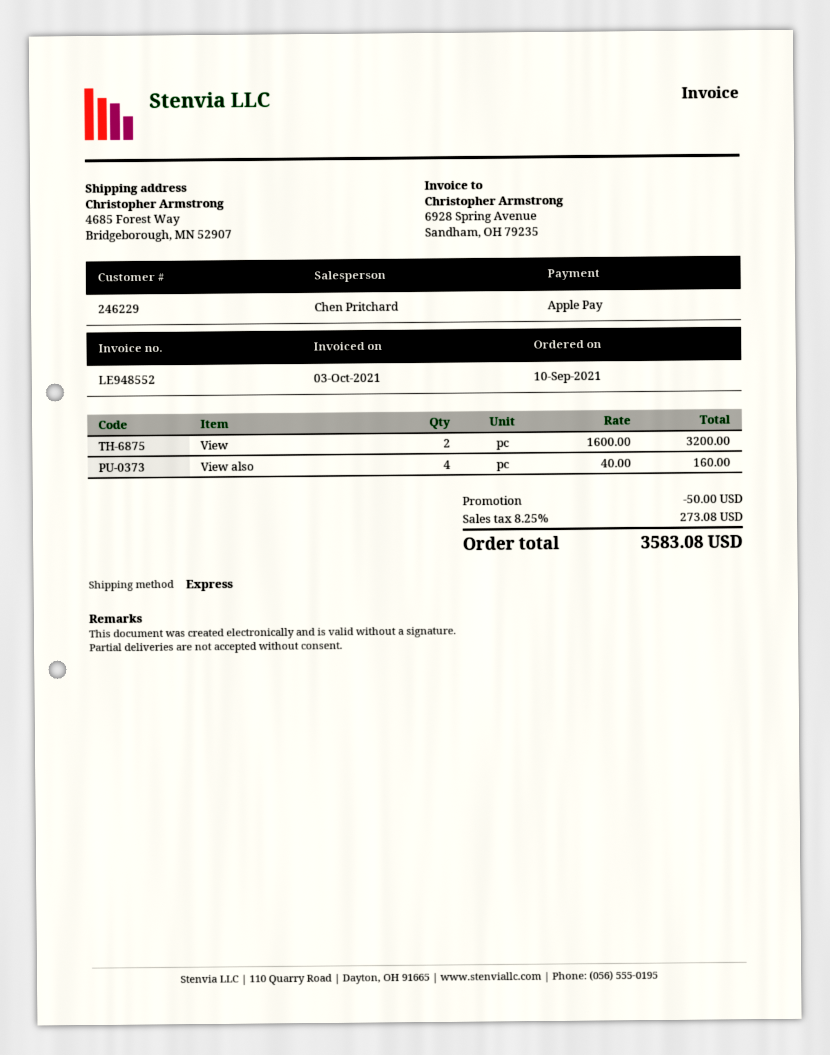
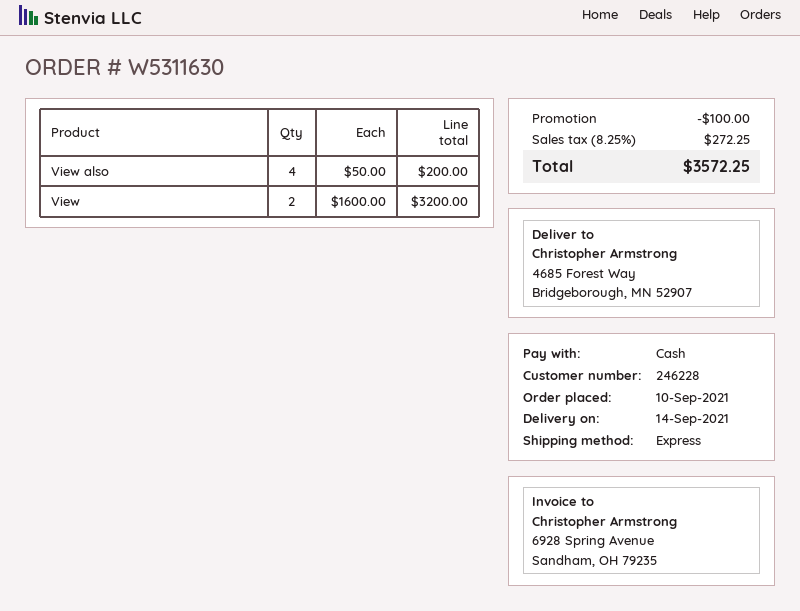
customer number: 246229 -> 246228
payment method: Apple Pay -> cash
View also: 4 x 40.00 = 160.00 -> 4 x 50.00 = 200.00
discount: 50.00 -> 100.00
tax: 8.25% = 273.08 -> 8.25% = 272.25
total: 3583.08 -> 3572.25

